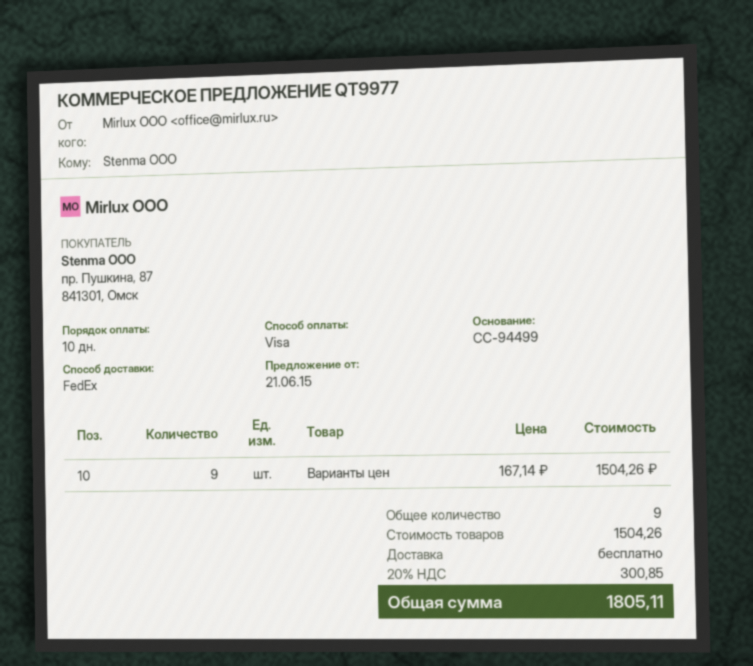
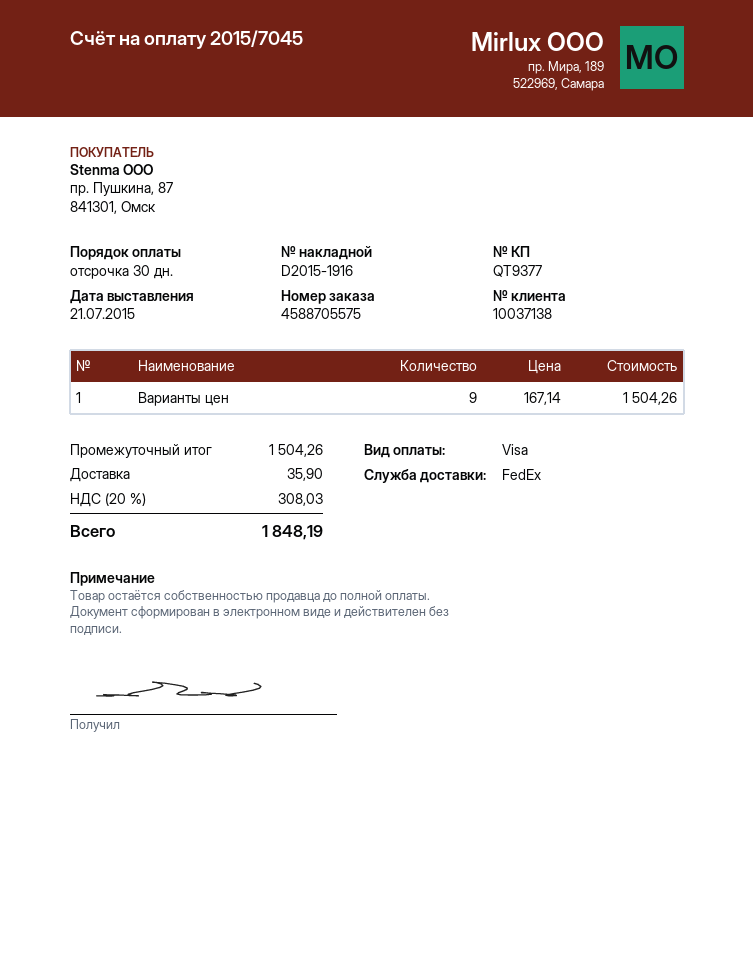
quote number: QT9977 -> QT9377
payment terms: 10 days -> 30 days
shipping: 0.00 -> 35.90
tax: 20% = 300.85 -> 20% = 308.03
total: 1805.11 -> 1848.19

